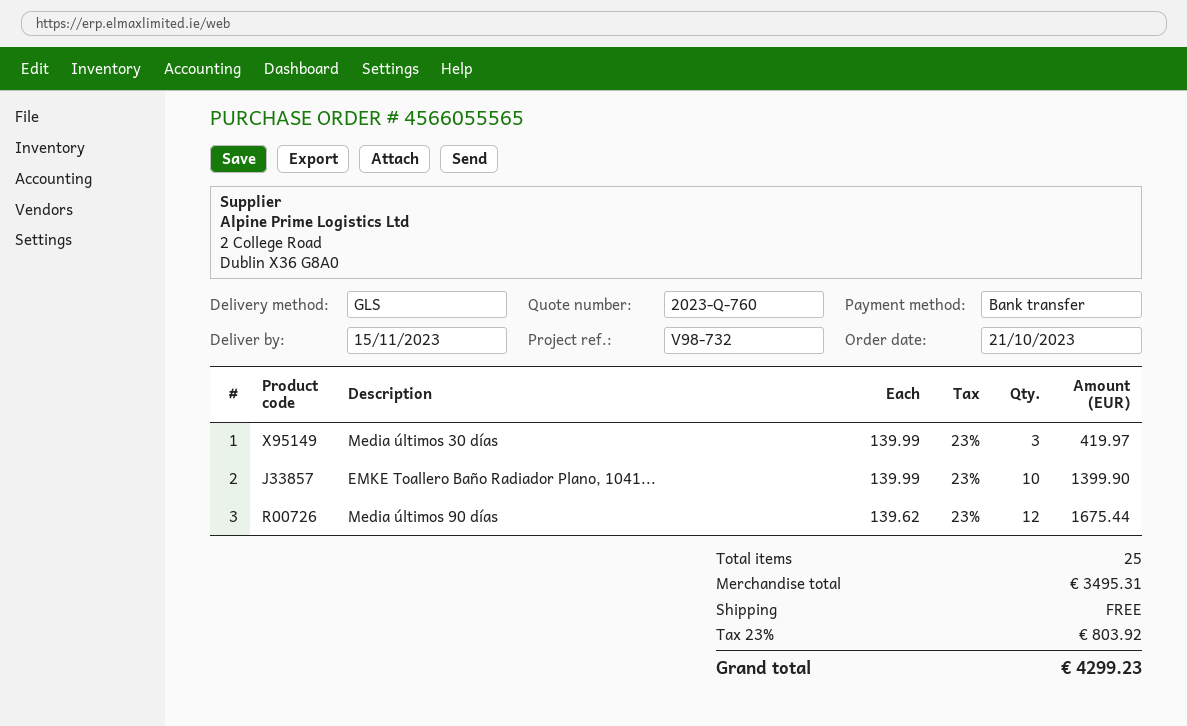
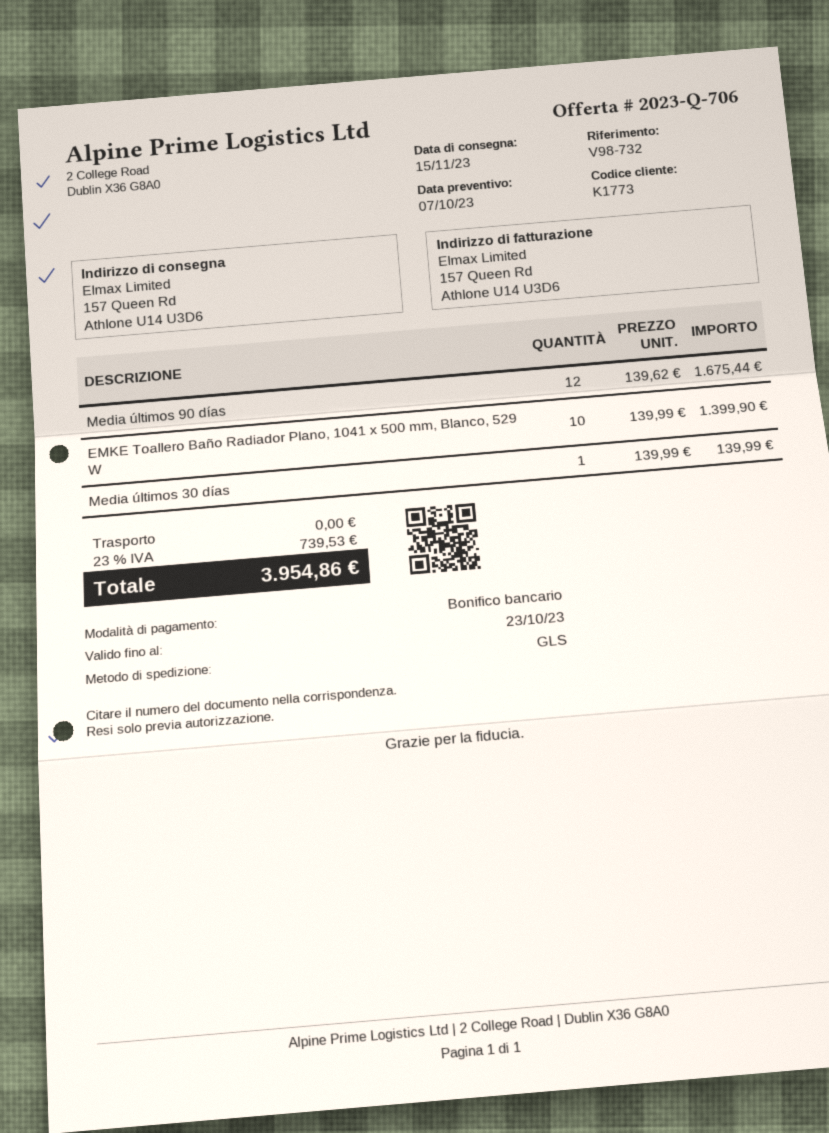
quote number: 2023-Q-760 -> 2023-Q-706
Media últimos 30 días: 3 x 139.99 = 419.97 -> 1 x 139.99 = 139.99
tax: 23% = 803.92 -> 23% = 739.53
total: 4299.23 -> 3954.86

